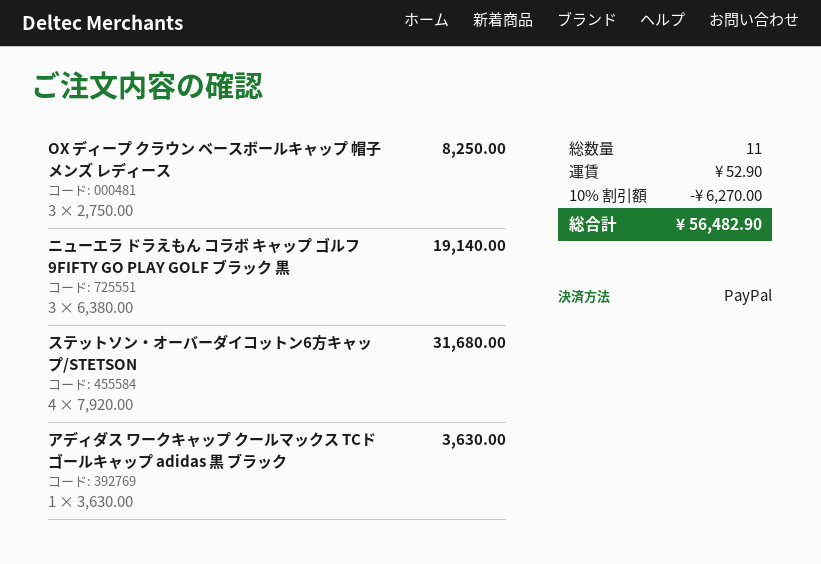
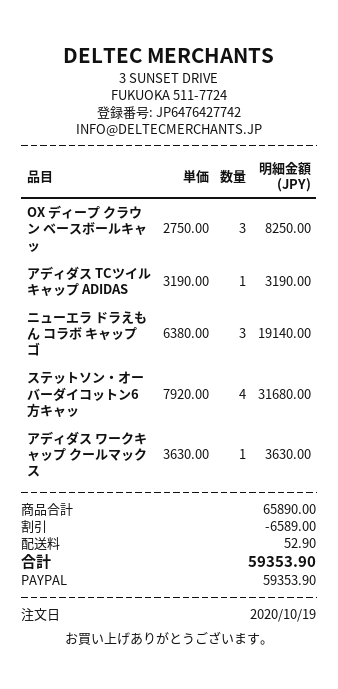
アディダス TCツイルキャップ ADIDAS: none -> 1 x 3190.00 = 3190.00
discount: 6270.00 -> 6589.00
total: 56482.90 -> 59353.90

